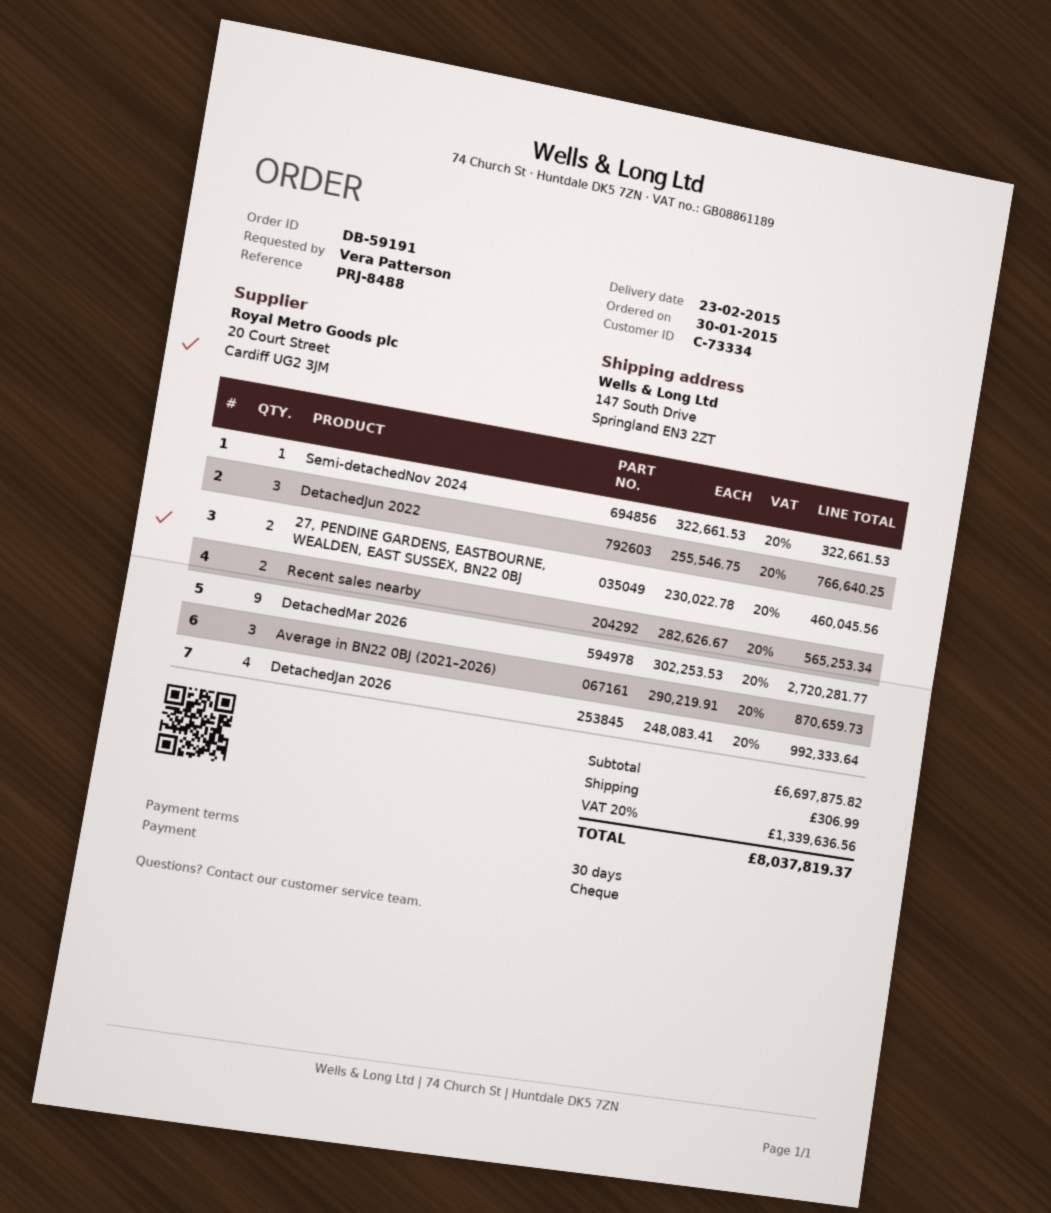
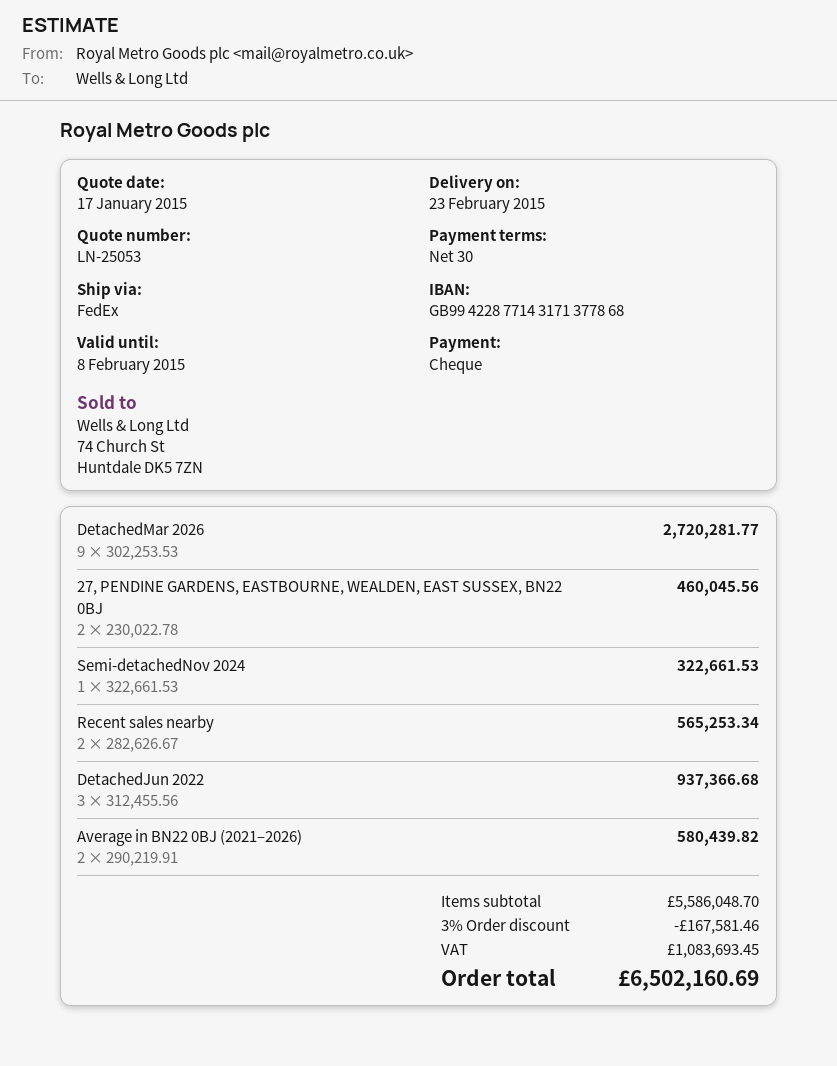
DetachedJun 2022: 3 x 255546.75 = 766640.25 -> 3 x 312455.56 = 937366.68
Average in BN22 0BJ (2021–2026): 3 x 290219.91 = 870659.73 -> 2 x 290219.91 = 580439.82
DetachedJan 2026: 4 x 248083.41 = 992333.64 -> none
subtotal: 6697875.82 -> 5586048.70
discount: none -> 3% = 167581.46
shipping: 306.99 -> none
tax: 1339636.56 -> 1083693.45
total: 8037819.37 -> 6502160.69

